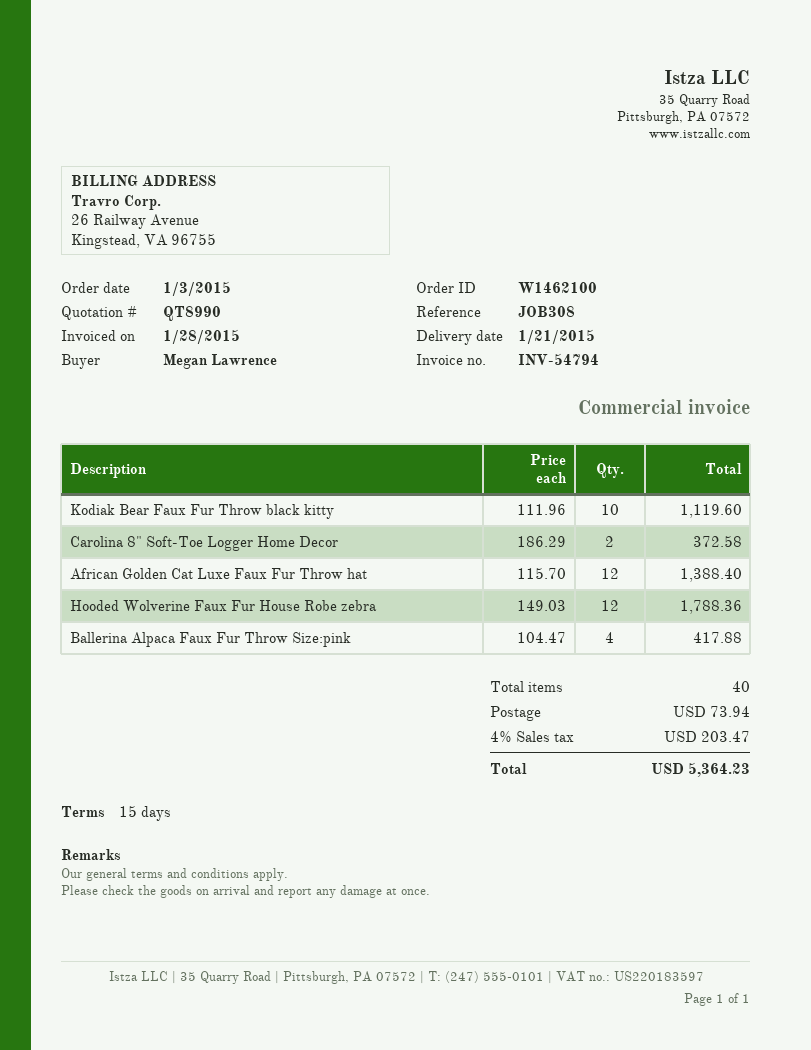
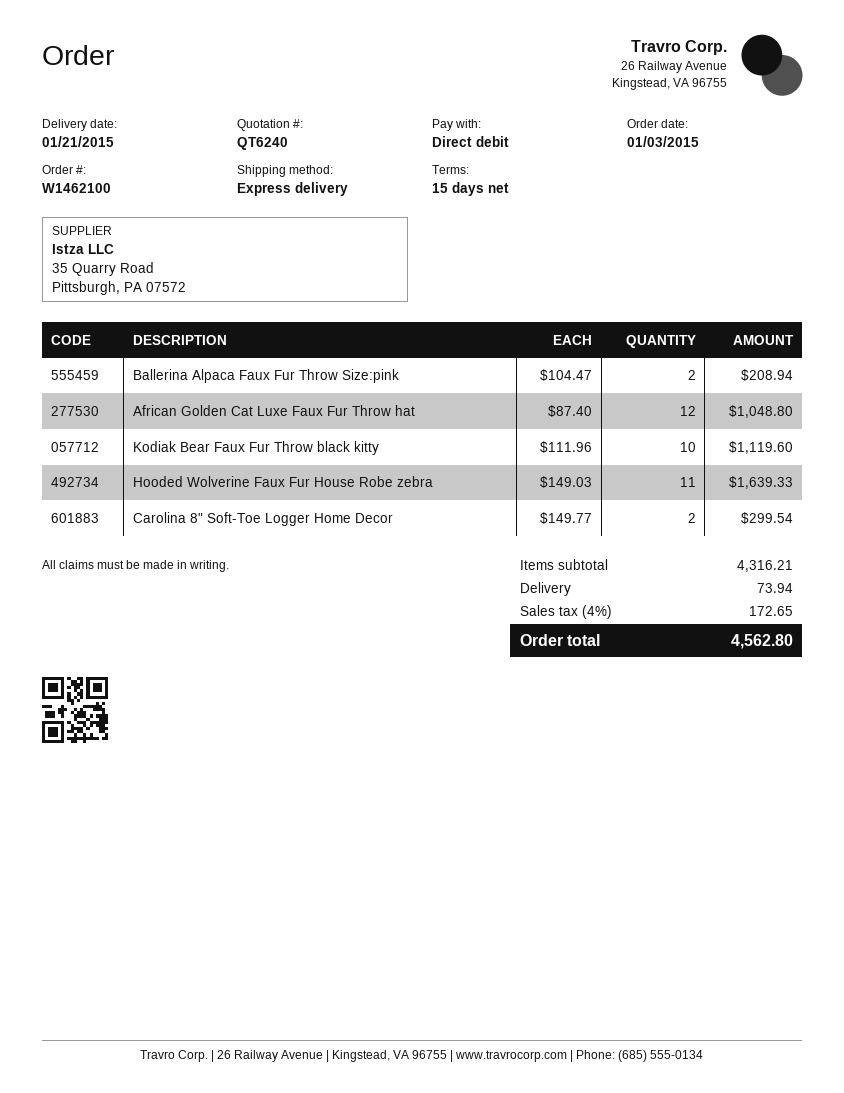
quote number: QT8990 -> QT6240
Carolina 8" Soft-Toe Logger Home Decor: 2 x 186.29 = 372.58 -> 2 x 149.77 = 299.54
African Golden Cat Luxe Faux Fur Throw hat: 12 x 115.70 = 1388.40 -> 12 x 87.40 = 1048.80
Hooded Wolverine Faux Fur House Robe zebra: 12 x 149.03 = 1788.36 -> 11 x 149.03 = 1639.33
Ballerina Alpaca Faux Fur Throw Size:pink: 4 x 104.47 = 417.88 -> 2 x 104.47 = 208.94
tax: 4% = 203.47 -> 4% = 172.65
total: 5364.23 -> 4562.80

